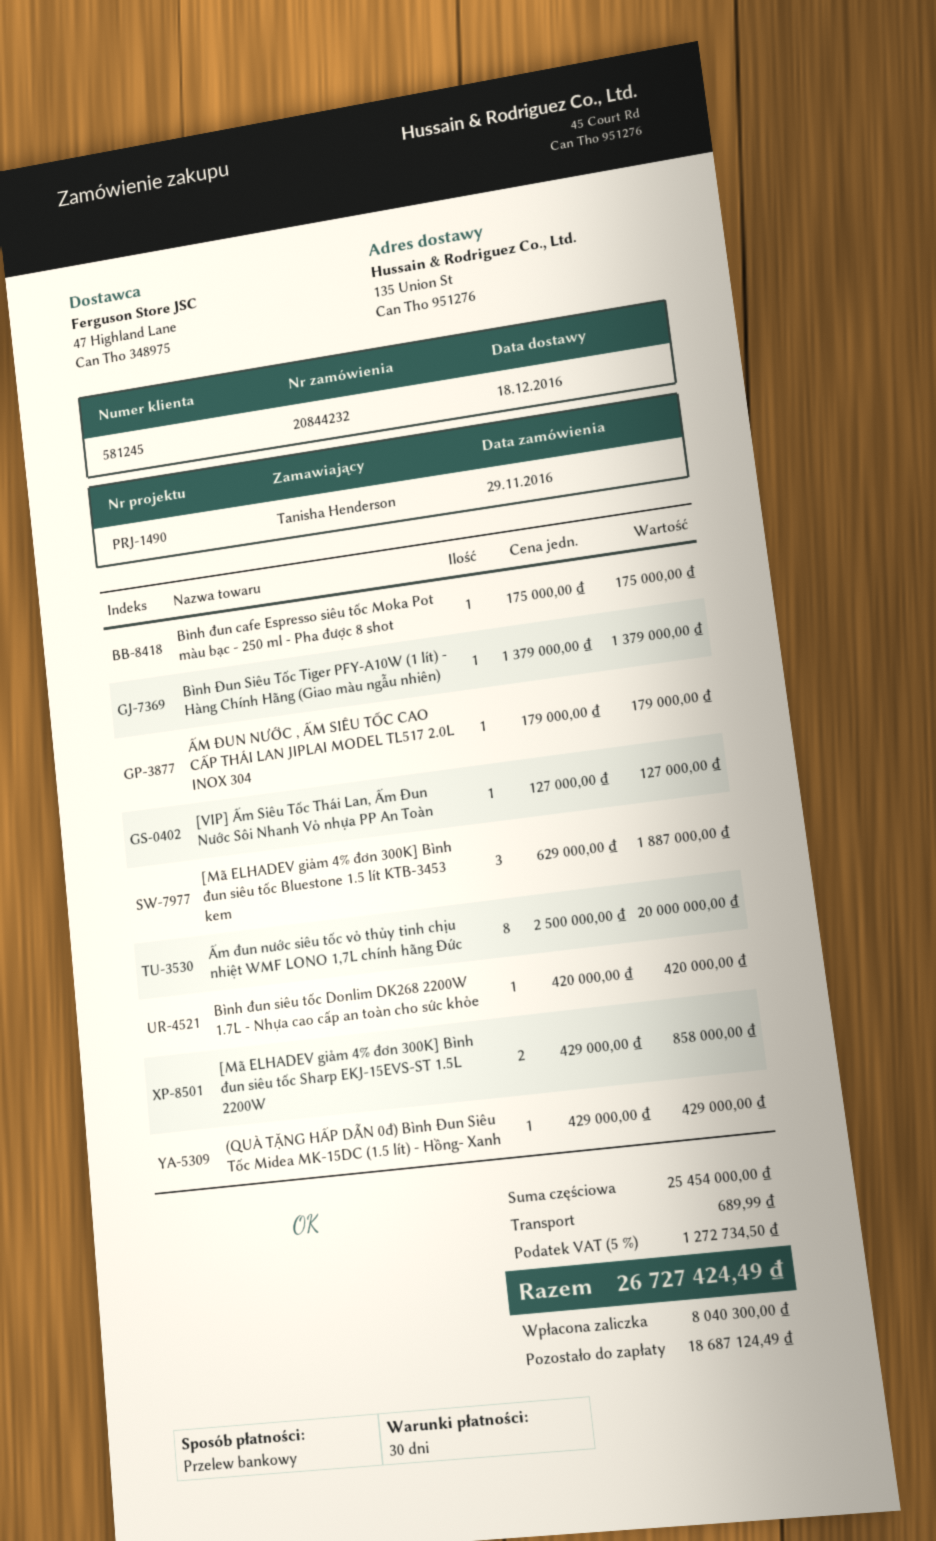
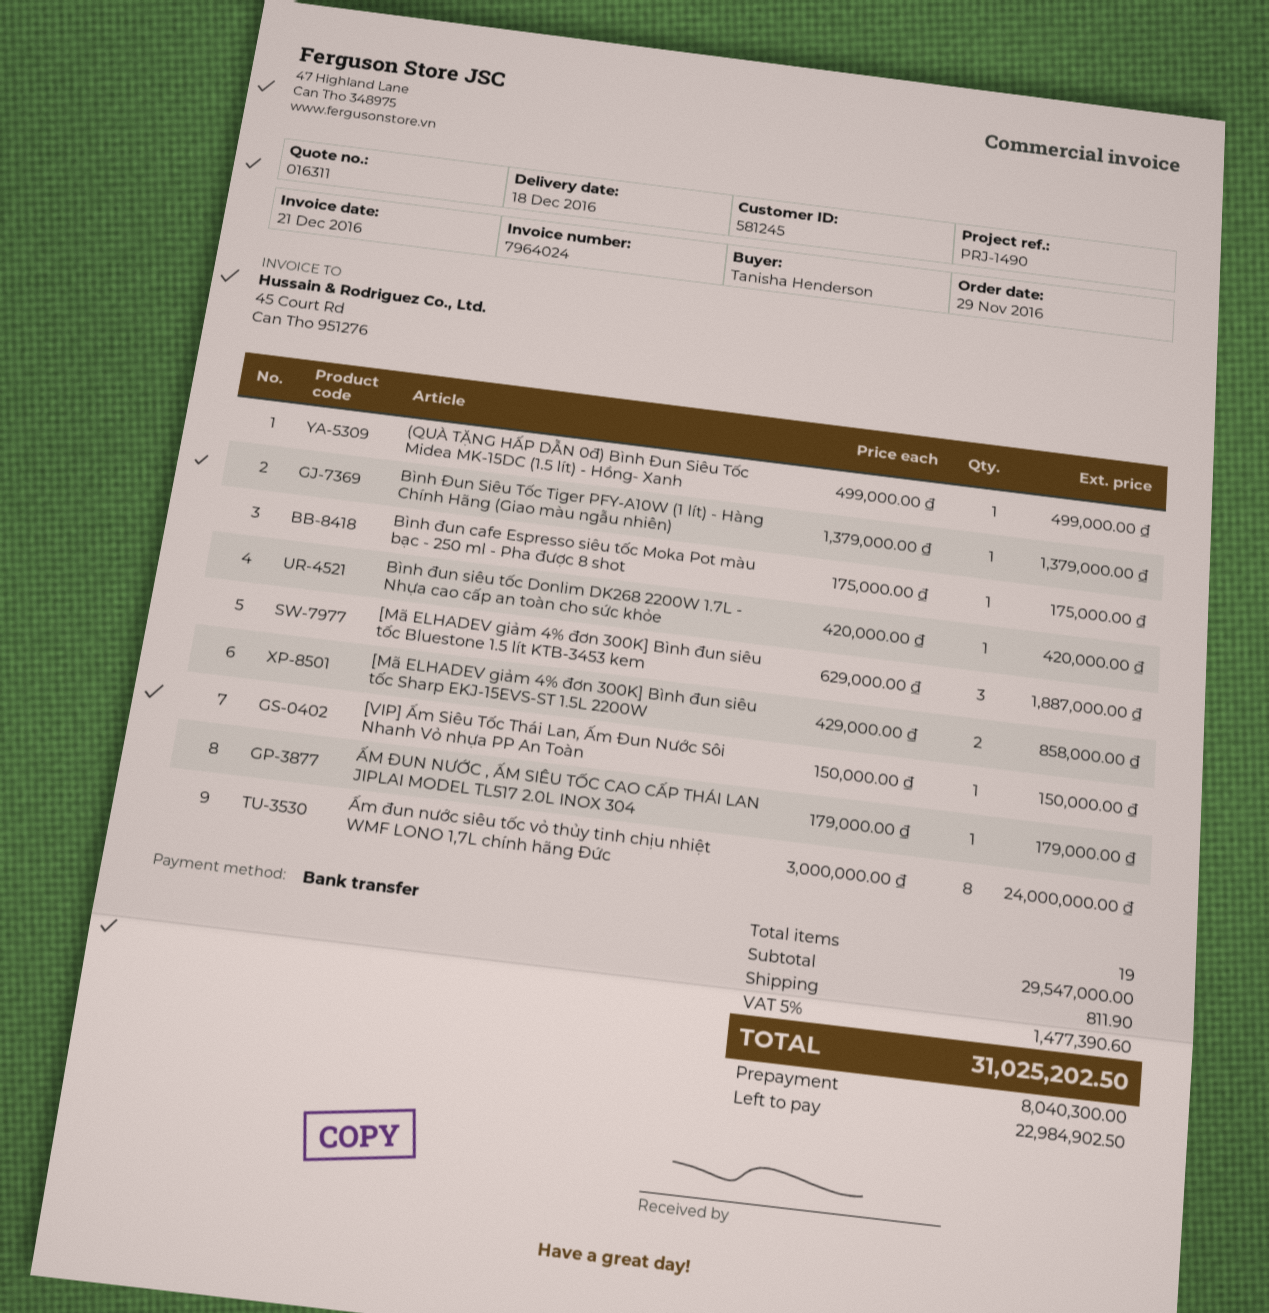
[VIP] Ấm Siêu Tốc Thái Lan, Ấm Đun Nước Sôi Nhanh Vỏ nhựa PP An Toàn: 1 x 127000.00 = 127000.00 -> 1 x 150000.00 = 150000.00
Ấm đun nước siêu tốc vỏ thủy tinh chịu nhiệt WMF LONO 1,7L chính hãng Đức: 8 x 2500000.00 = 20000000.00 -> 8 x 3000000.00 = 24000000.00
(QUÀ TẶNG HẤP DẪN 0đ) Bình Đun Siêu Tốc Midea MK-15DC (1.5 lít) - Hồng- Xanh: 1 x 429000.00 = 429000.00 -> 1 x 499000.00 = 499000.00
subtotal: 25454000.00 -> 29547000.00
shipping: 689.99 -> 811.90
tax: 5% = 1272734.50 -> 5% = 1477390.60
total: 26727424.49 -> 31025202.50
balance: 18687124.49 -> 22984902.50

